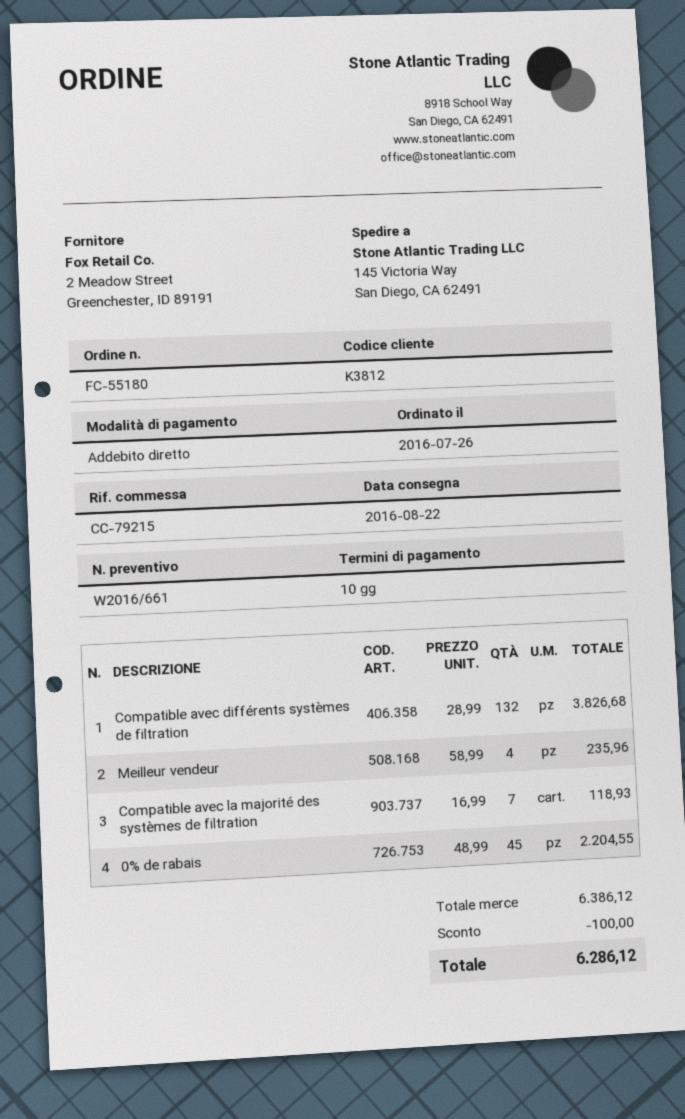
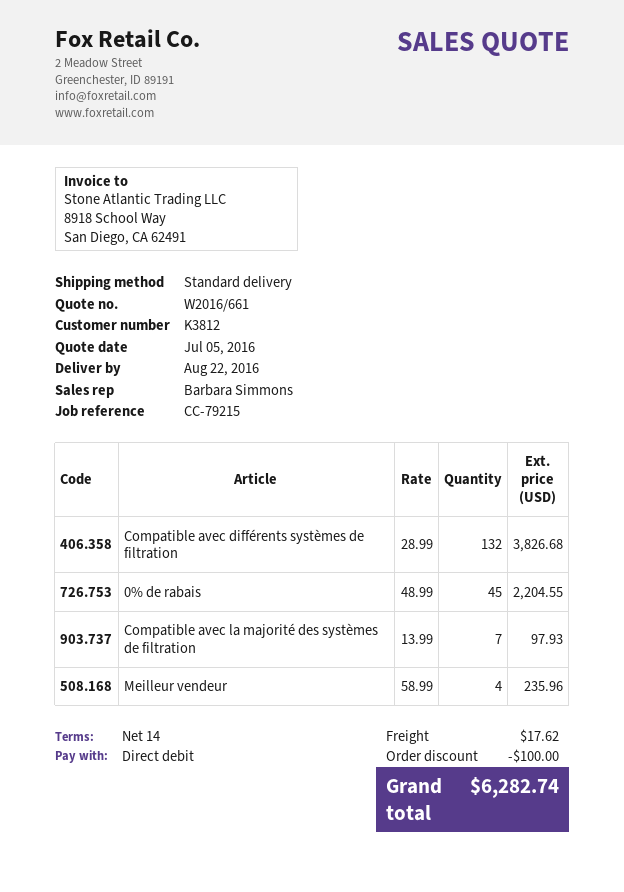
payment terms: 10 days -> 14 days
Compatible avec la majorité des systèmes de filtration: 7 x 16.99 = 118.93 -> 7 x 13.99 = 97.93
shipping: none -> 17.62
total: 6286.12 -> 6282.74

